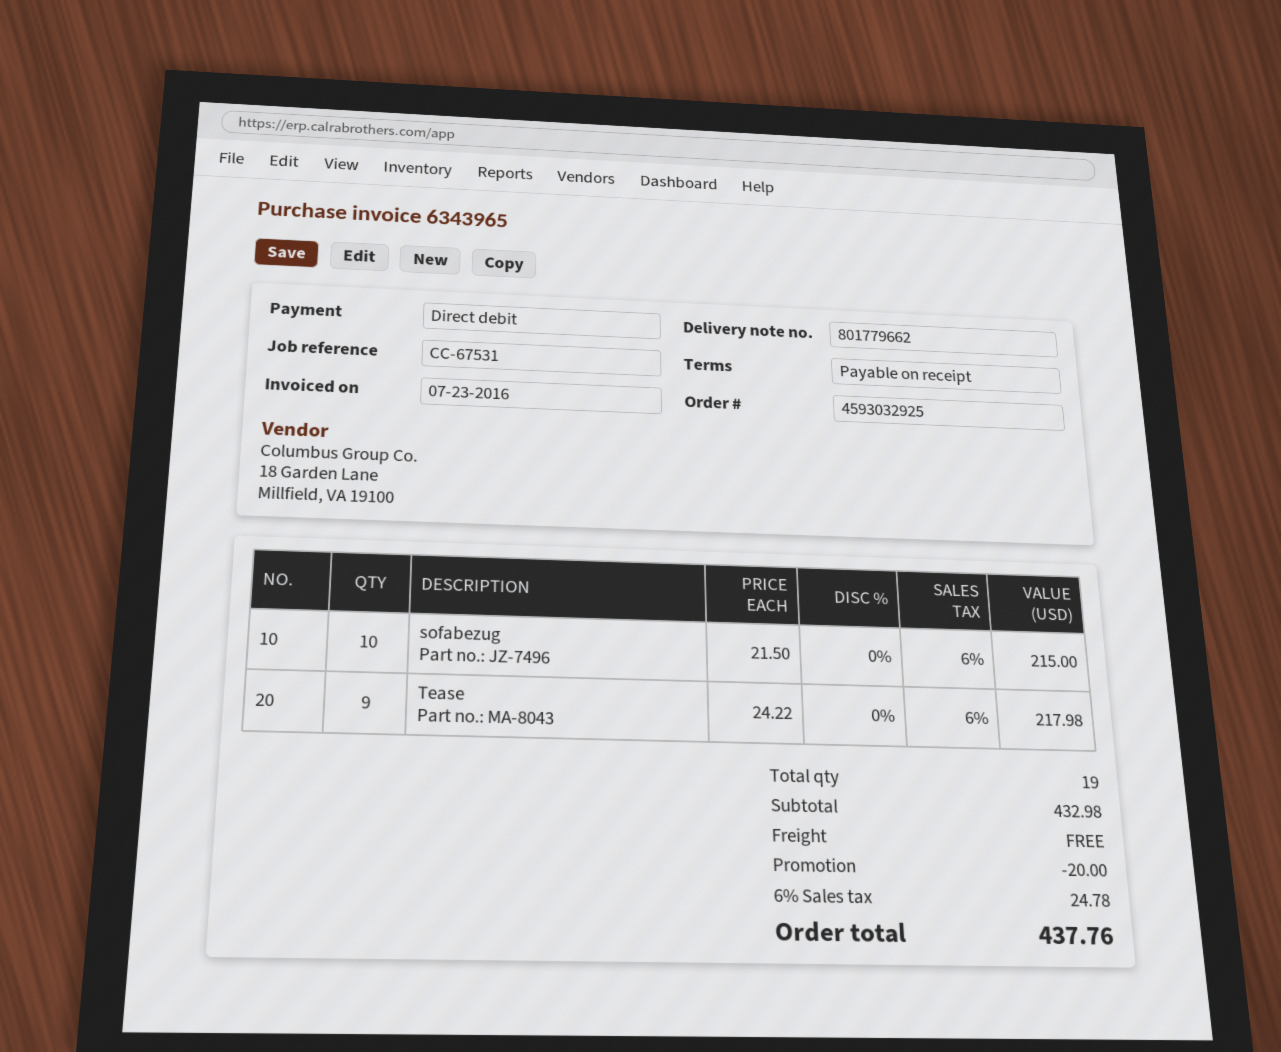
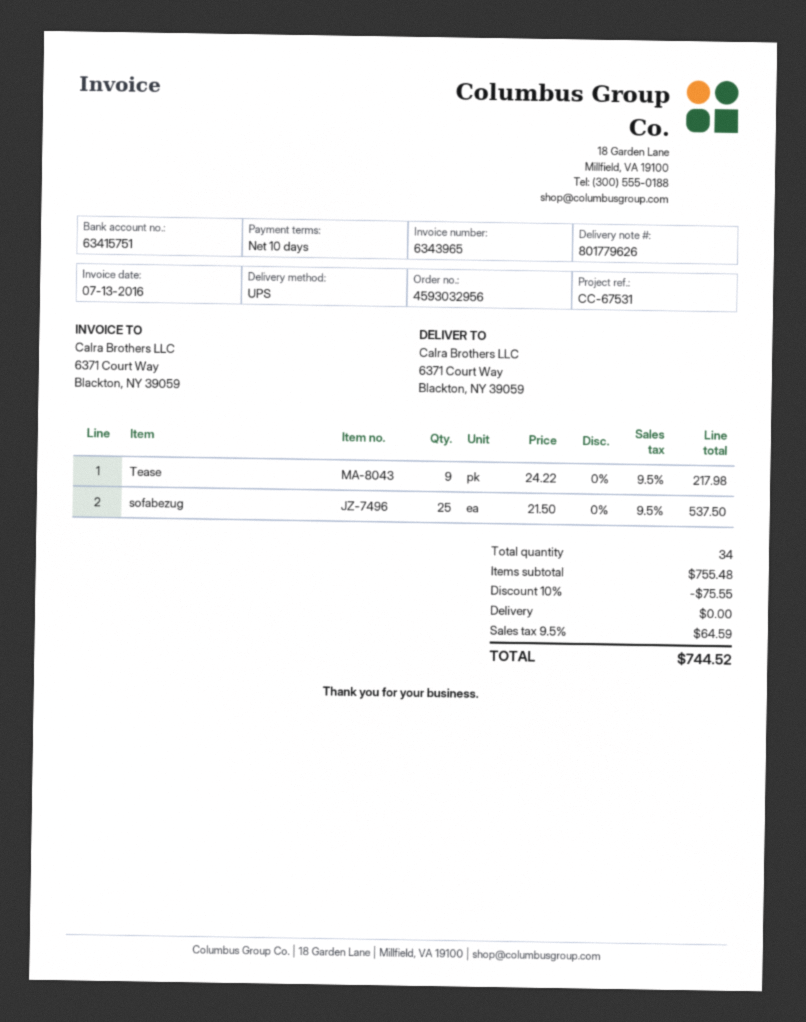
order number: 4593032925 -> 4593032956
delivery note number: 801779662 -> 801779626
invoice date: 2016-07-23 -> 2016-07-13
payment terms: on receipt -> 10 days
sofabezug: 10 x 21.50 = 215.00 -> 25 x 21.50 = 537.50
total quantity: 19 -> 34
subtotal: 432.98 -> 755.48
discount: 20.00 -> 75.55
tax: 6% = 24.78 -> 9.5% = 64.59
total: 437.76 -> 744.52

